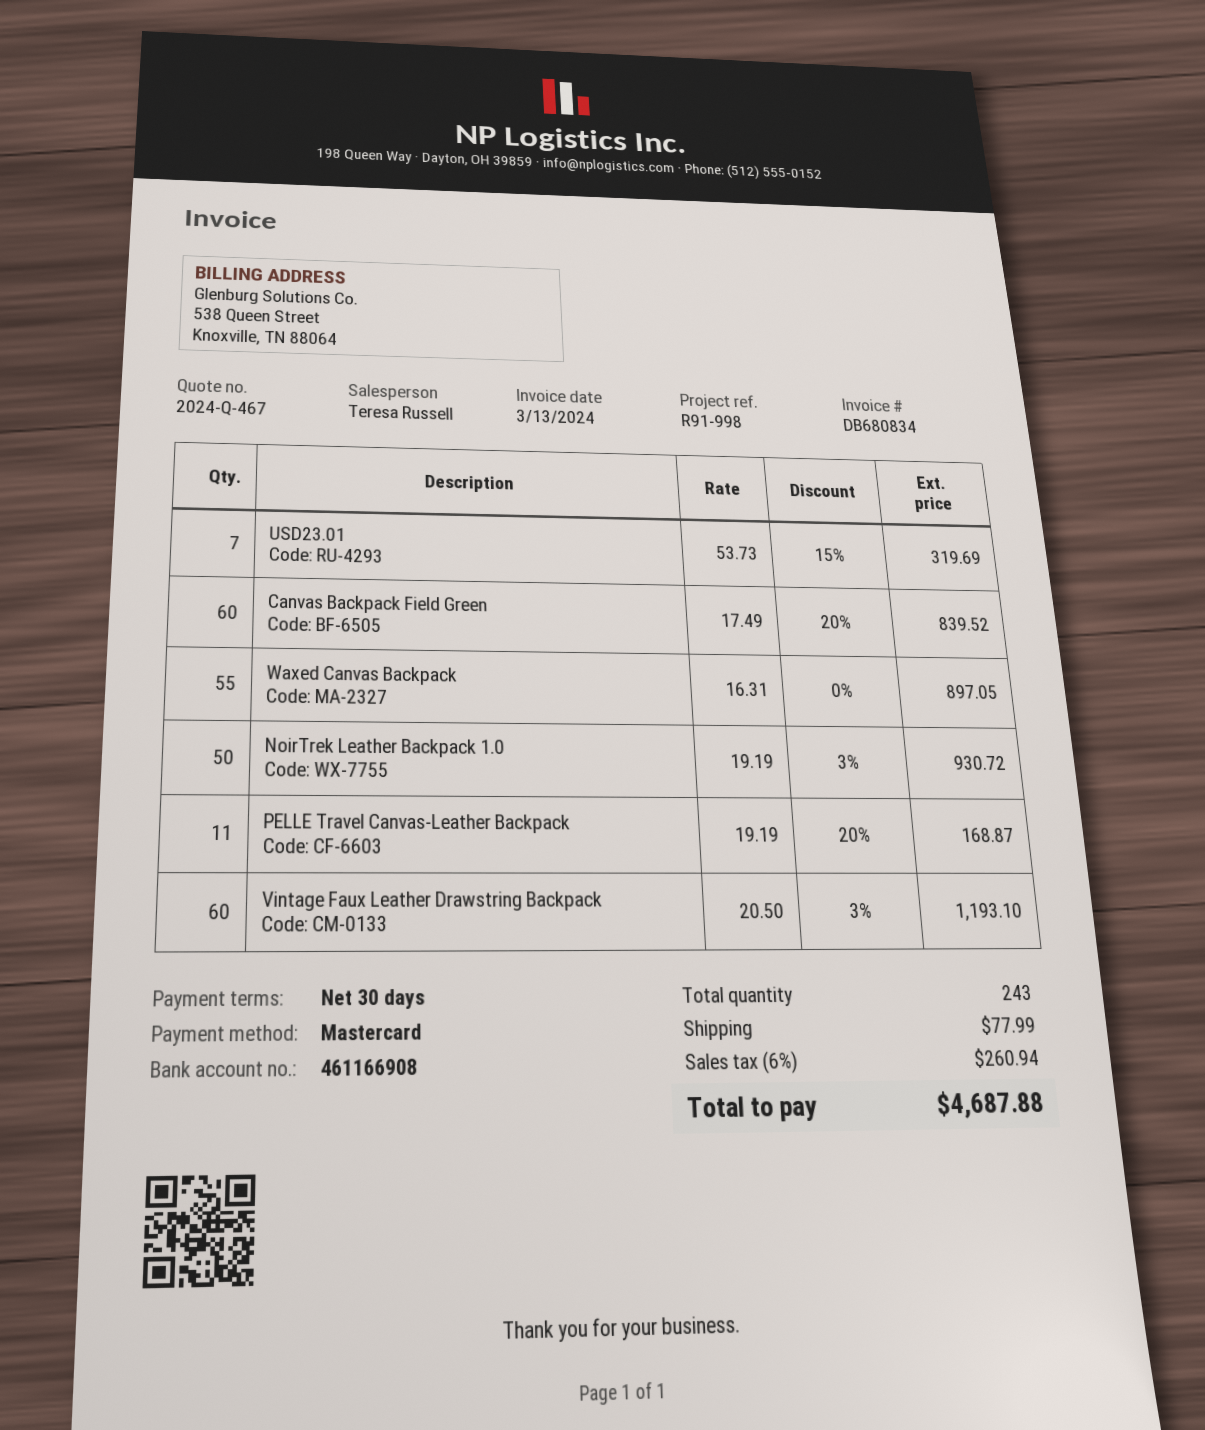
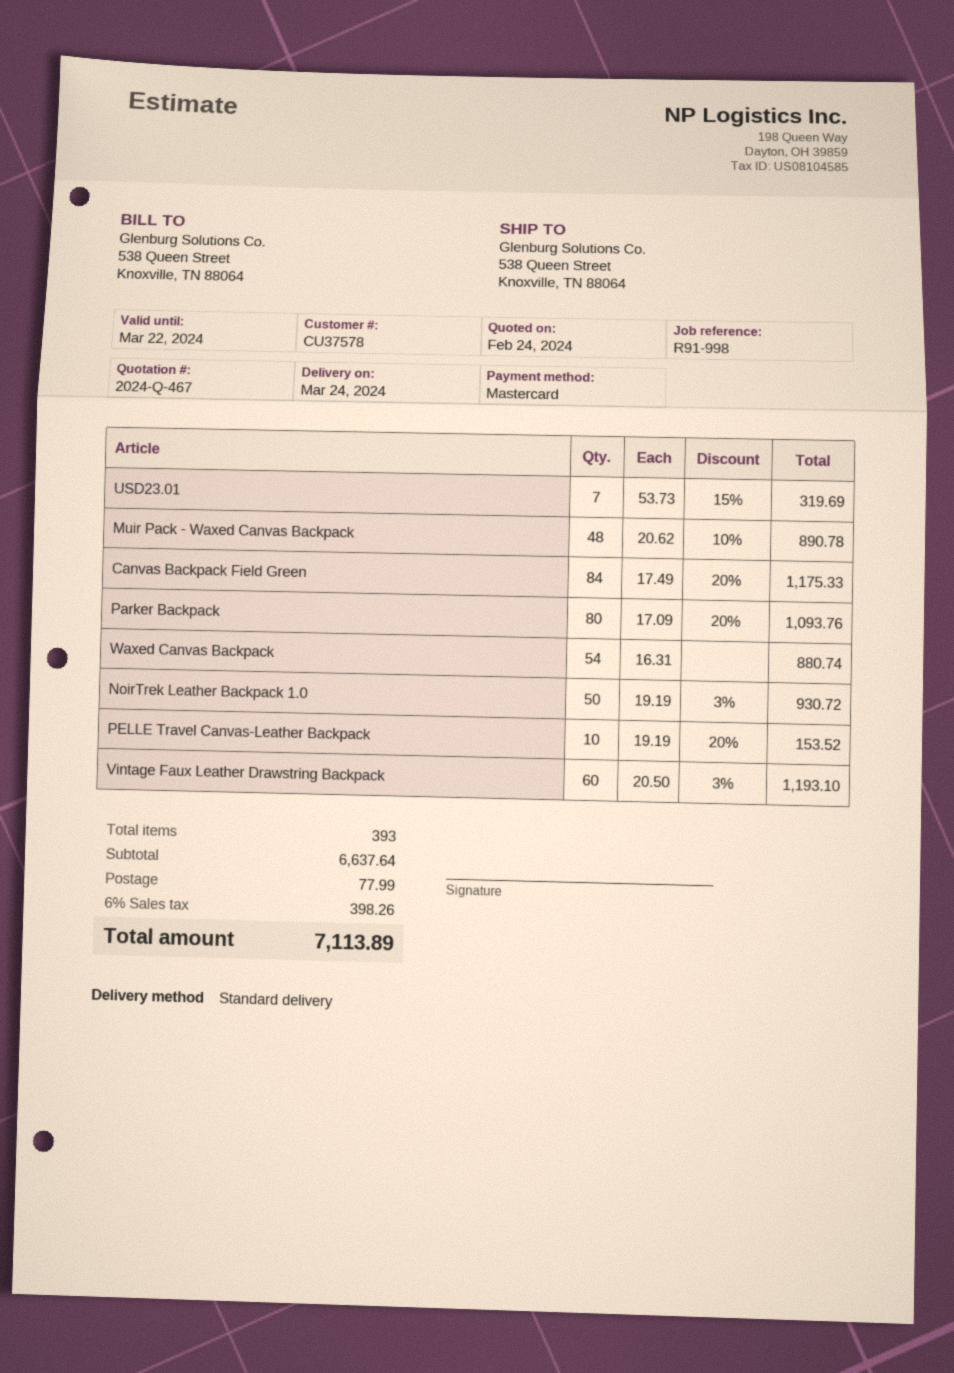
Canvas Backpack Field Green: 60 x 17.49 - 20% = 839.52 -> 84 x 17.49 - 20% = 1175.33
Waxed Canvas Backpack: 55 x 16.31 = 897.05 -> 54 x 16.31 = 880.74
PELLE Travel Canvas-Leather Backpack: 11 x 19.19 - 20% = 168.87 -> 10 x 19.19 - 20% = 153.52
Muir Pack - Waxed Canvas Backpack: none -> 48 x 20.62 - 10% = 890.78
Parker Backpack: none -> 80 x 17.09 - 20% = 1093.76
total quantity: 243 -> 393
tax: 6% = 260.94 -> 6% = 398.26
total: 4687.88 -> 7113.89

